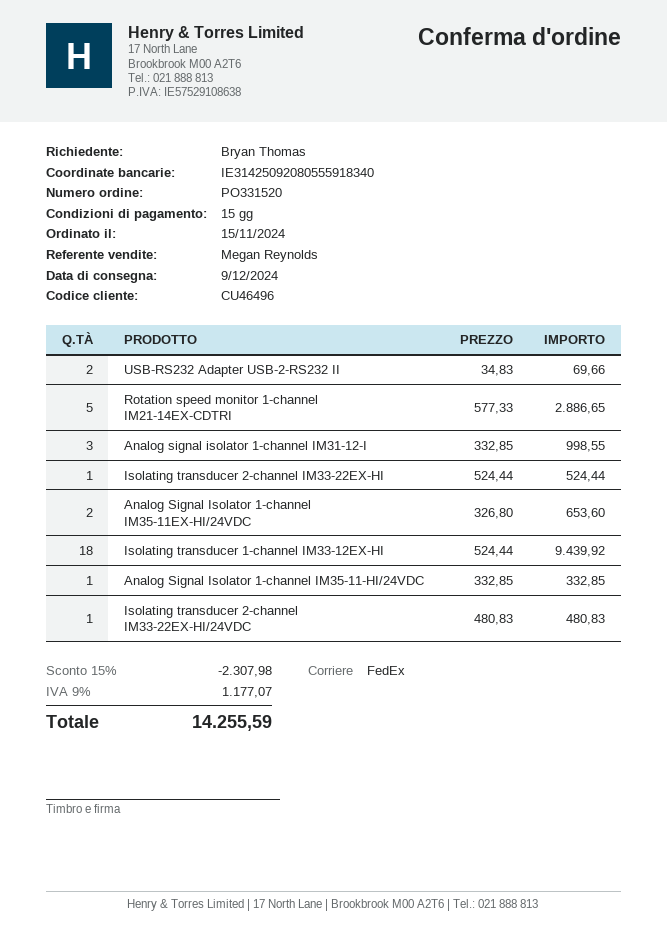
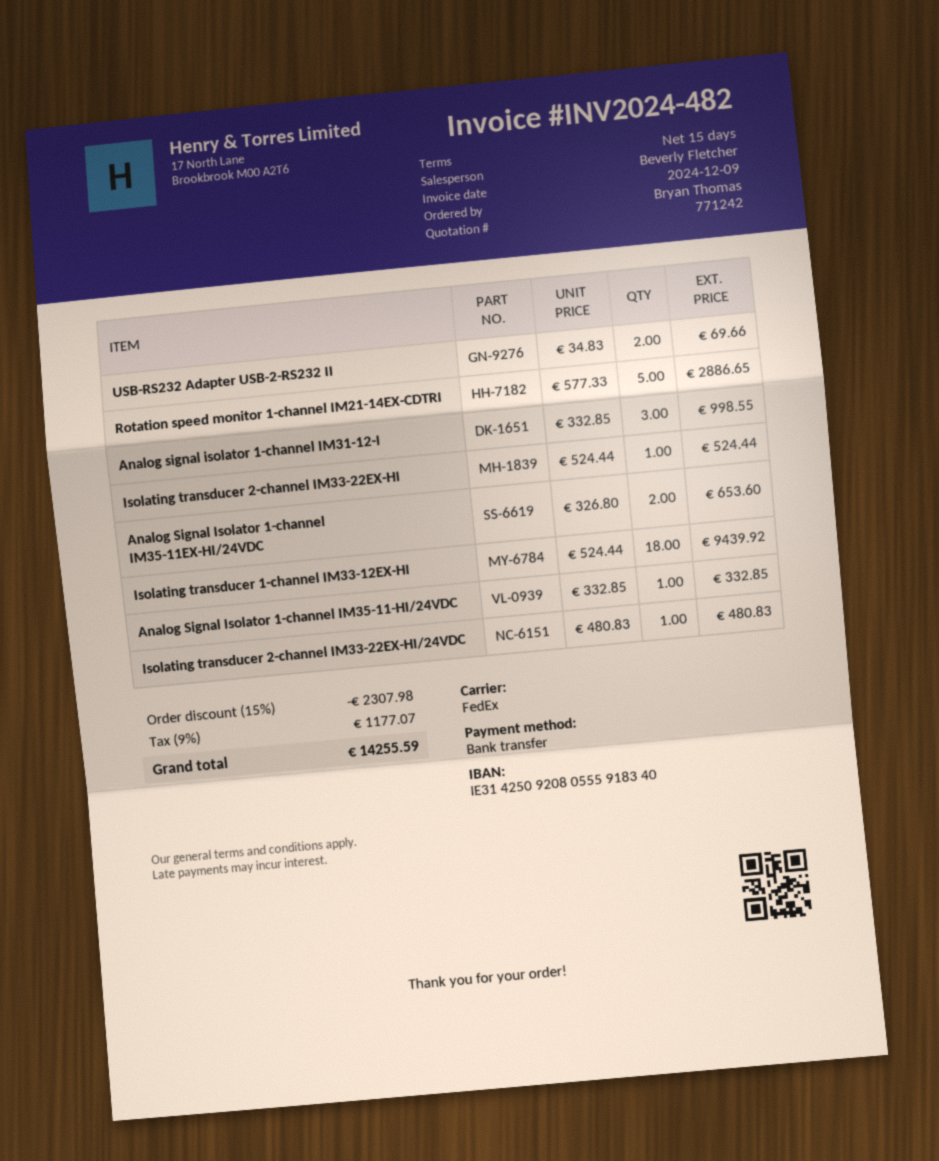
sales rep: Megan Reynolds -> Beverly Fletcher

